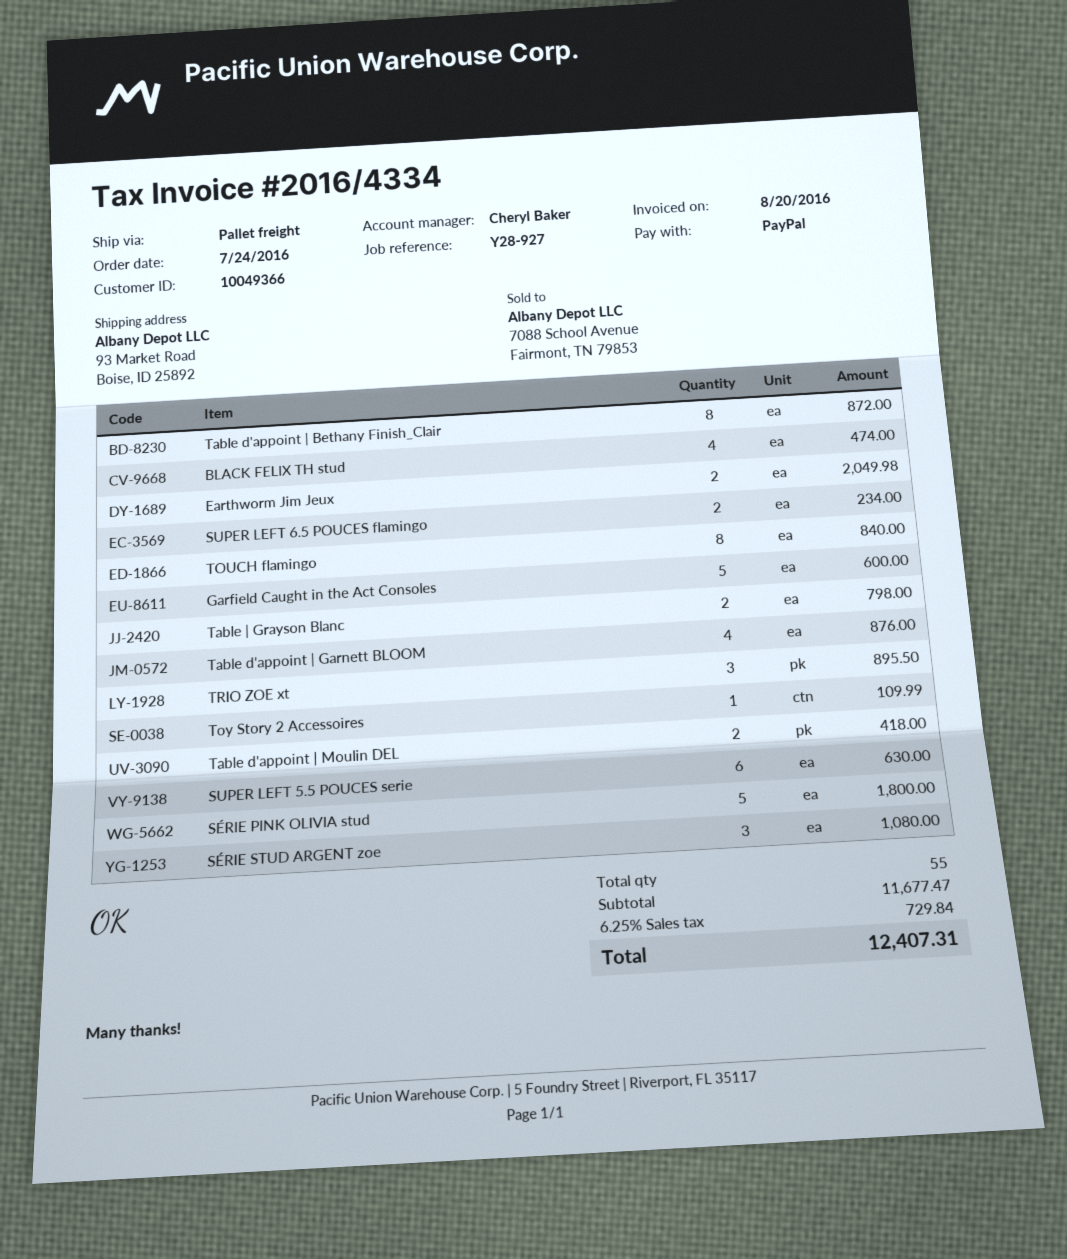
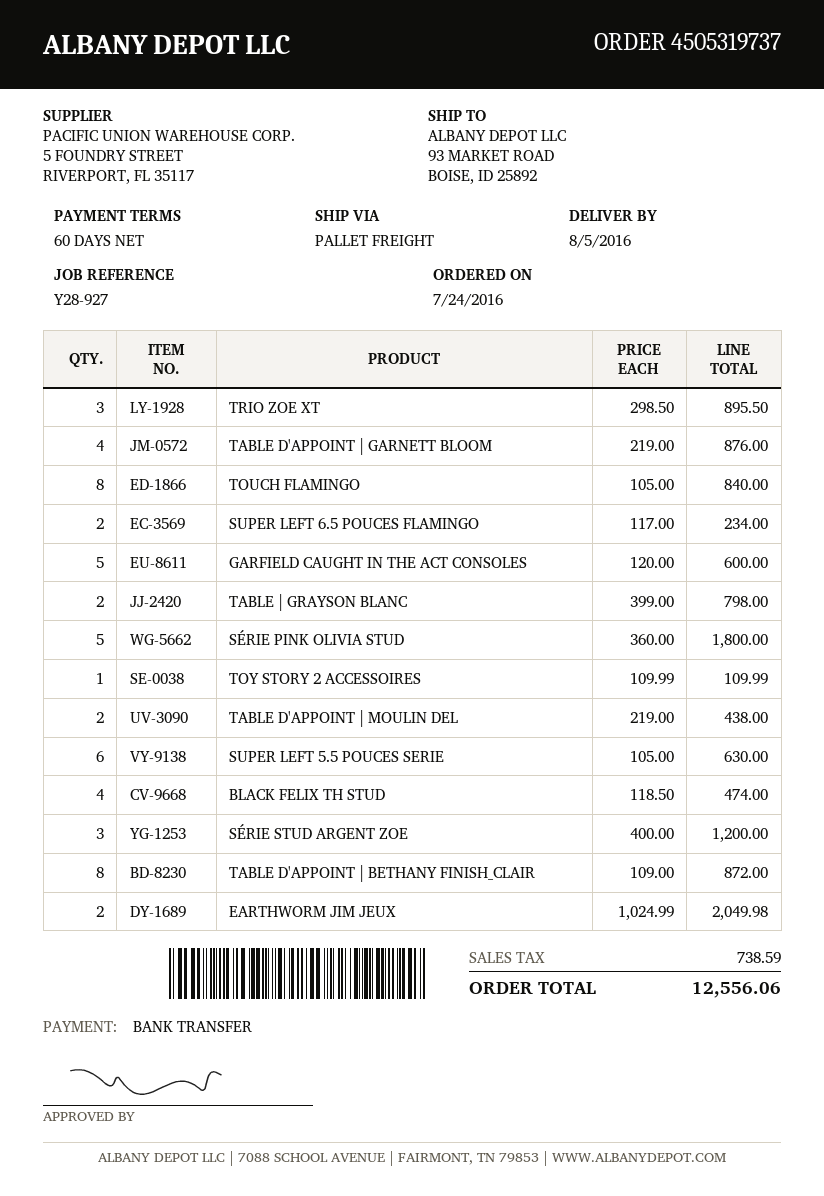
payment method: PayPal -> bank transfer
Table d'appoint | Moulin DEL: 2 for 418.00 -> 2 for 438.00
SÉRIE STUD ARGENT zoe: 3 for 1080.00 -> 3 for 1200.00
tax: 729.84 -> 738.59
total: 12407.31 -> 12556.06

